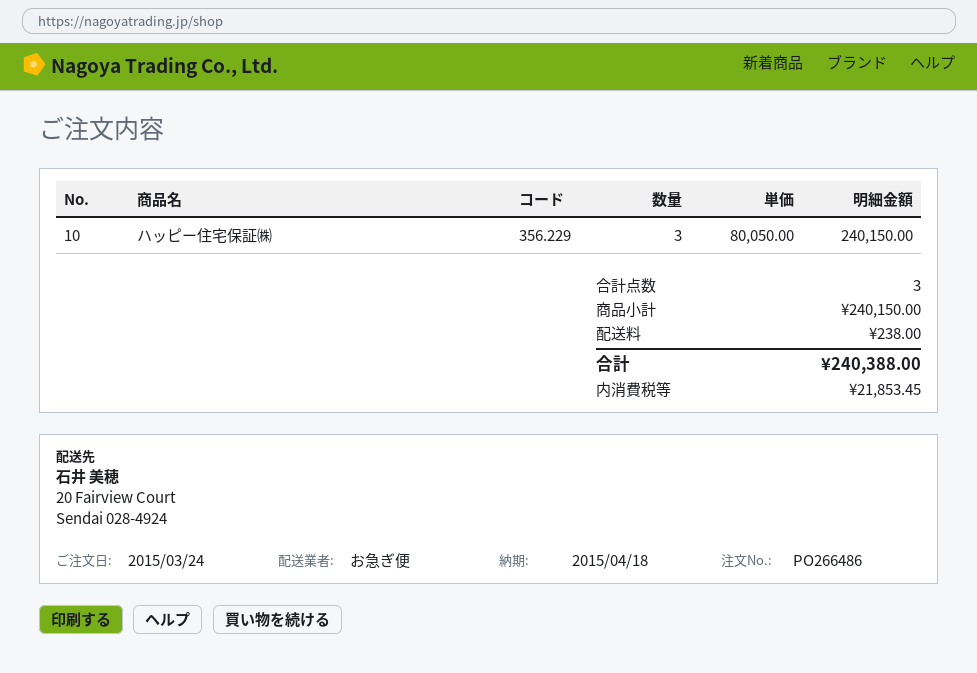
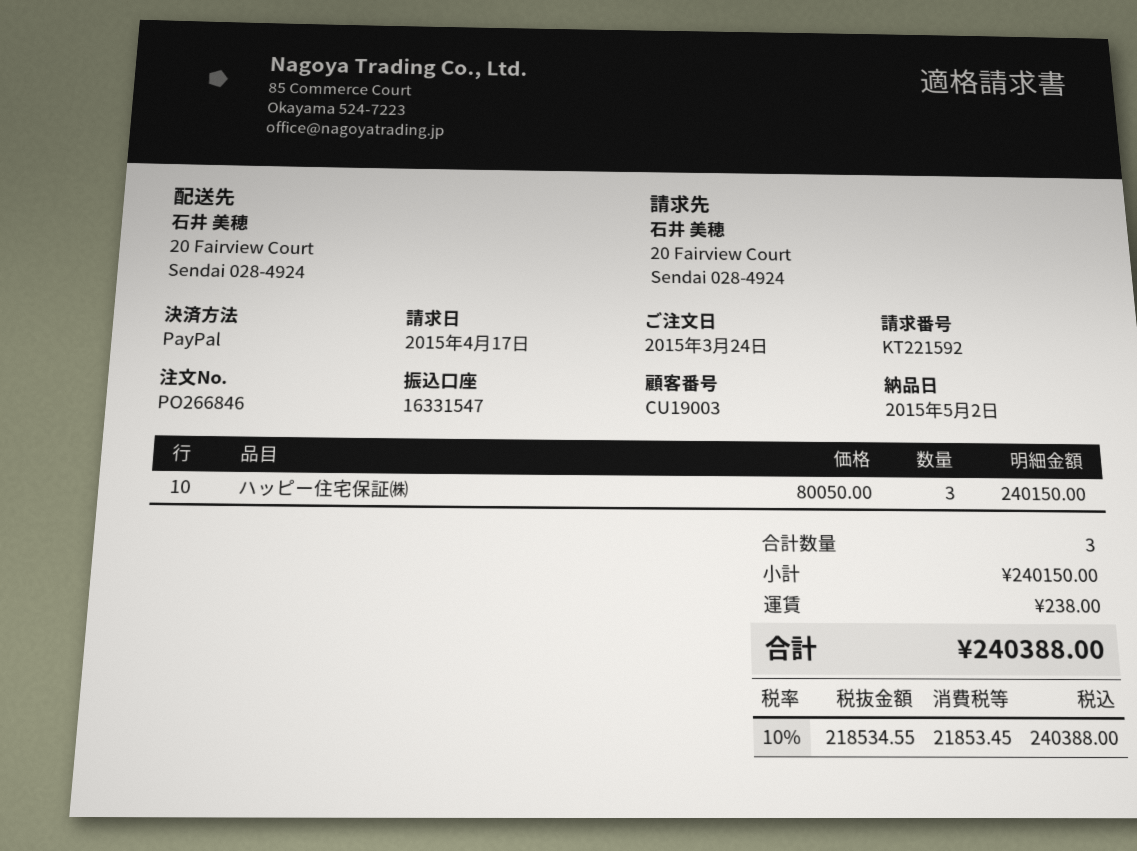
order number: PO266486 -> PO266846
delivery date: 2015-04-18 -> 2015-05-02

